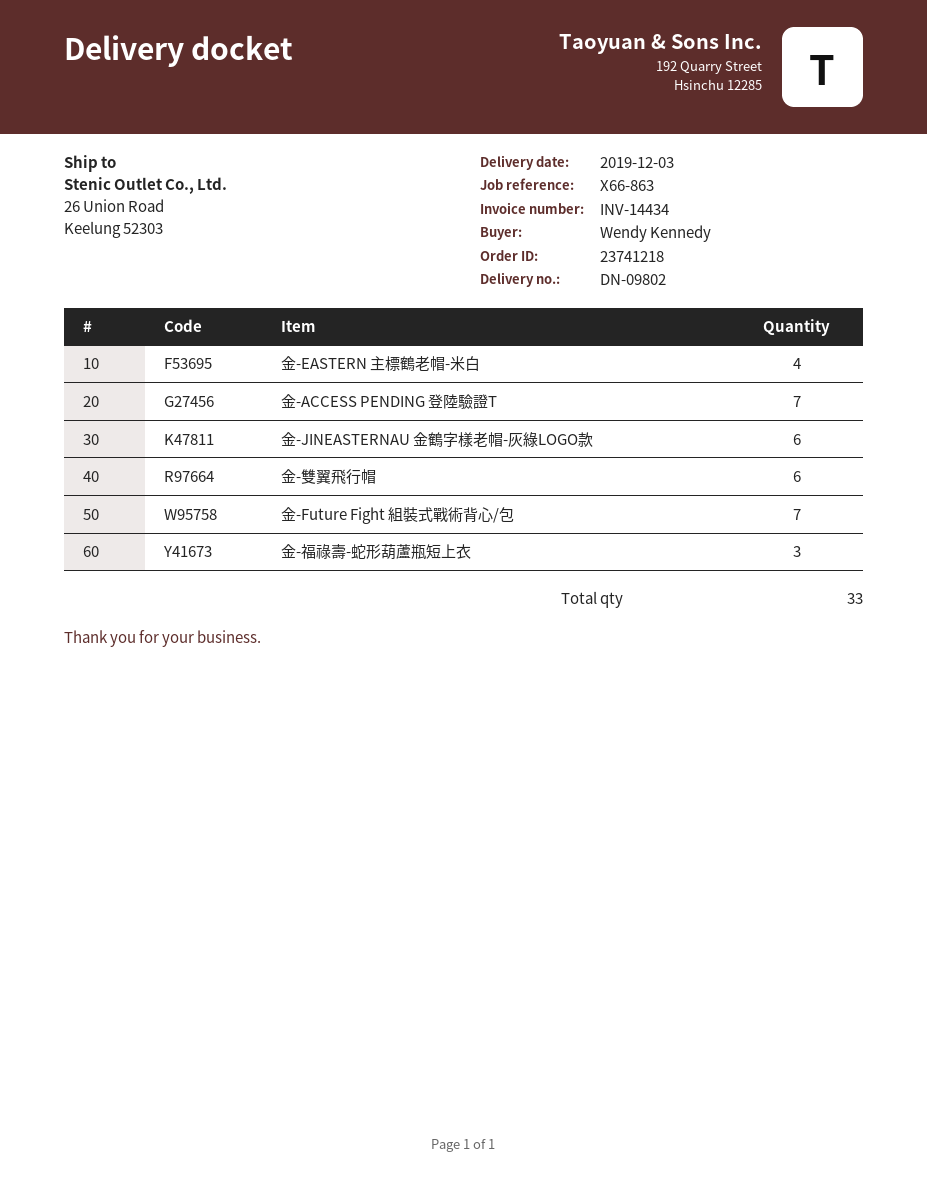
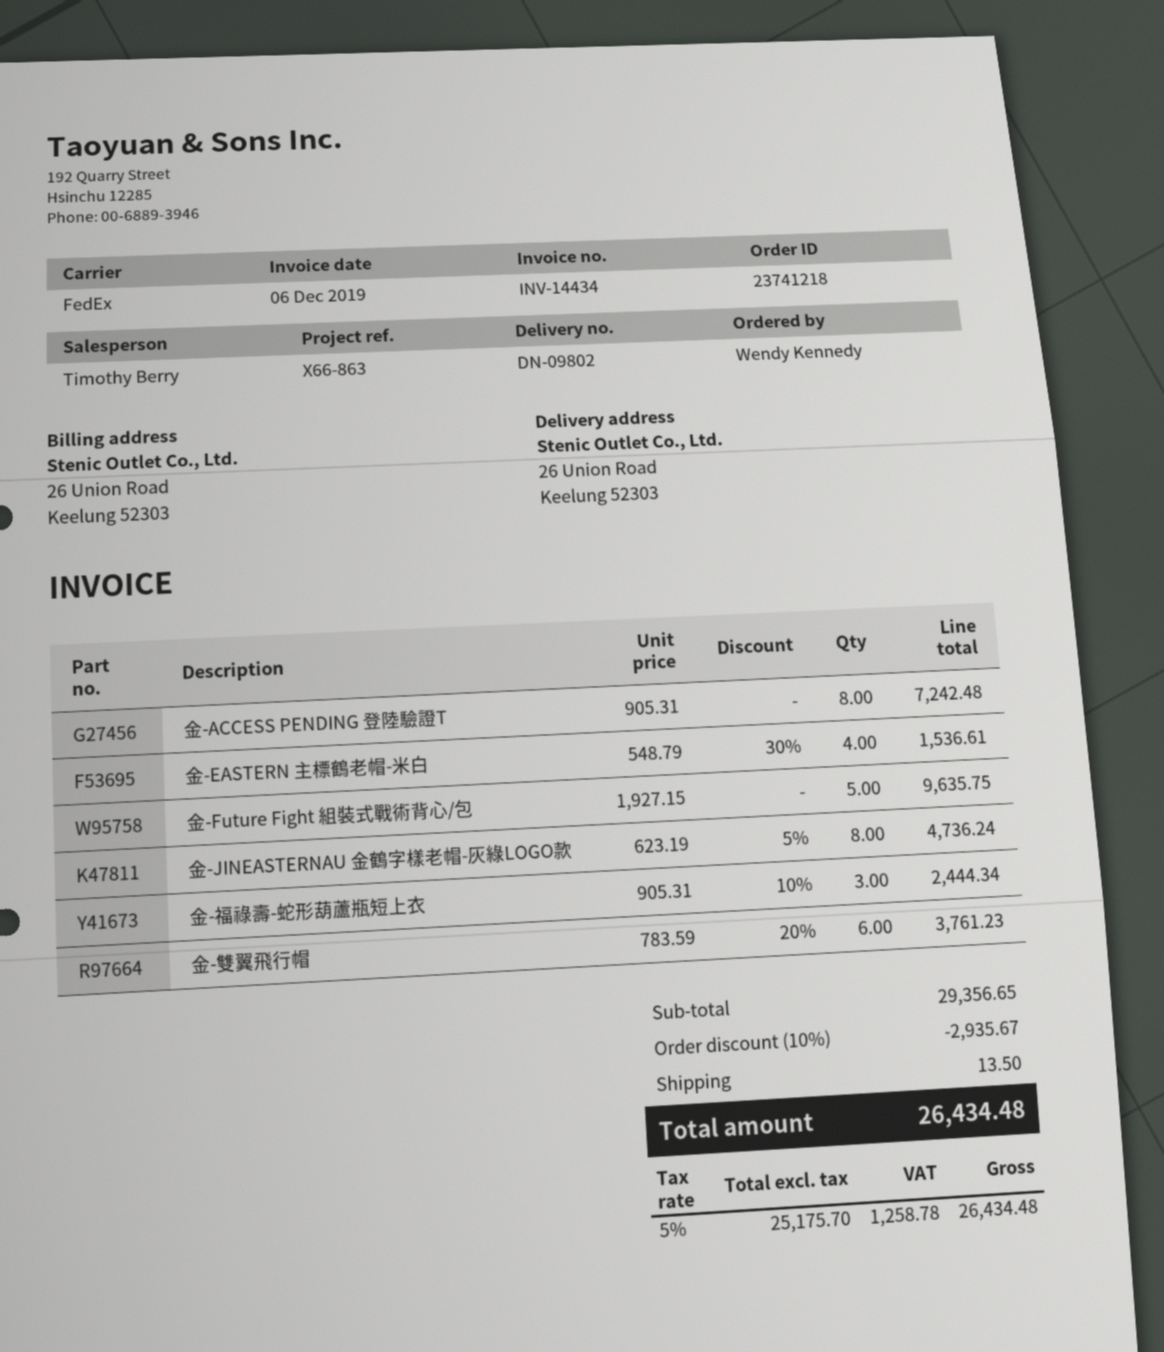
金-ACCESS PENDING 登陸驗證T: 7 -> 8
金-JINEASTERNAU 金鶴字樣老帽-灰綠LOGO款: 6 -> 8
金-Future Fight 組裝式戰術背心/包: 7 -> 5

